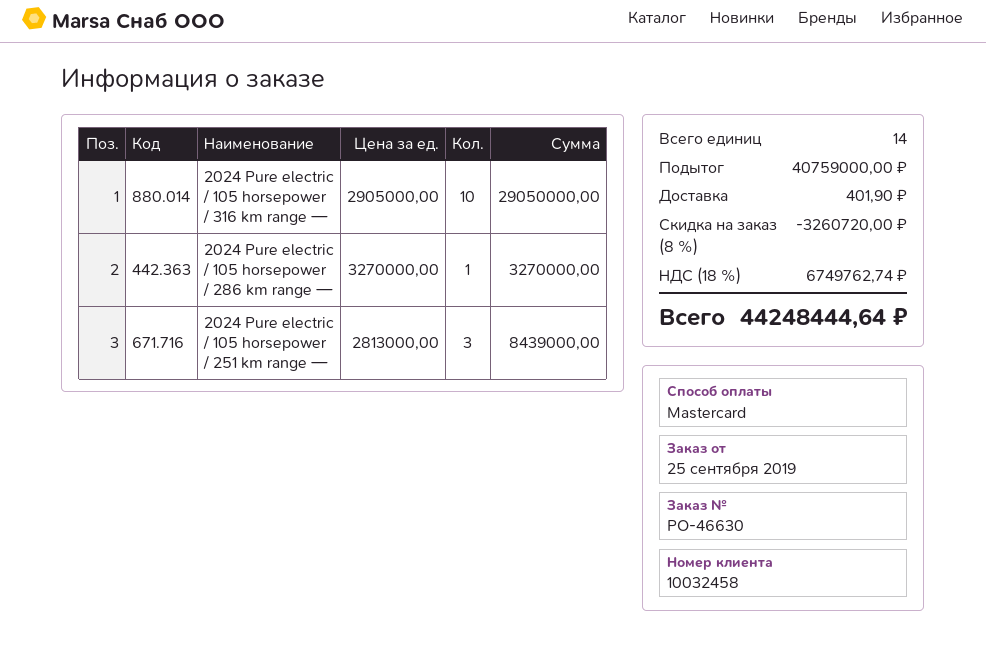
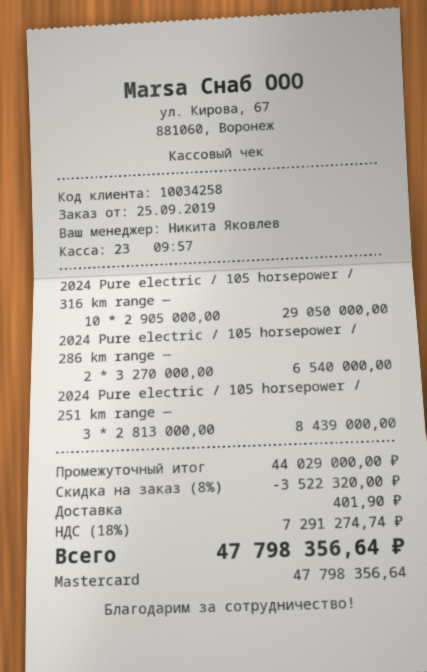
customer number: 10032458 -> 10034258
2024 Pure electric / 105 horsepower / 286 km range —: 1 x 3270000.00 = 3270000.00 -> 2 x 3270000.00 = 6540000.00
subtotal: 40759000.00 -> 44029000.00
discount: 8% = 3260720.00 -> 8% = 3522320.00
tax: 18% = 6749762.74 -> 18% = 7291274.74
total: 44248444.64 -> 47798356.64

